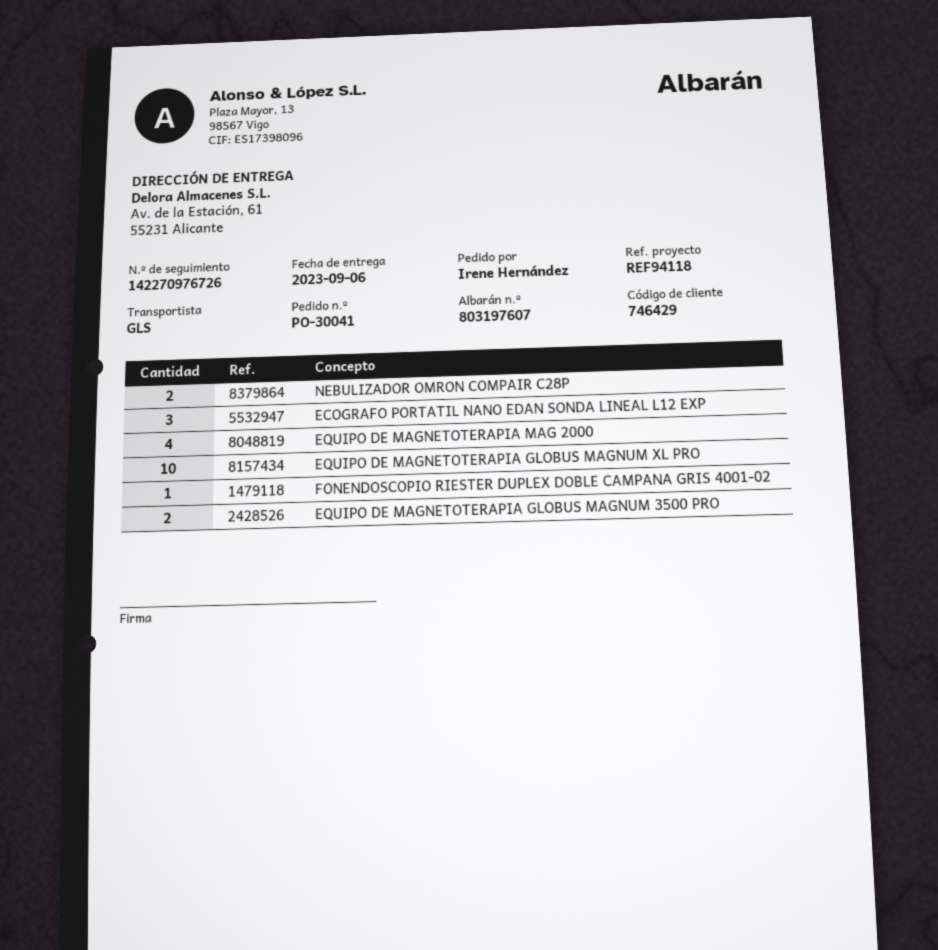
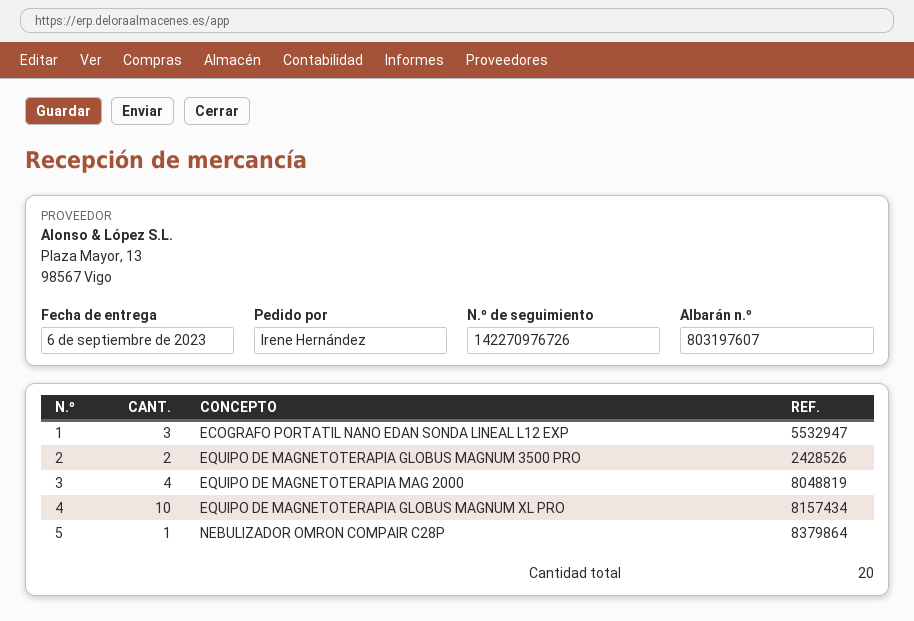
NEBULIZADOR OMRON COMPAIR C28P: 2 -> 1
FONENDOSCOPIO RIESTER DUPLEX DOBLE CAMPANA GRIS 4001-02: 1 -> none

